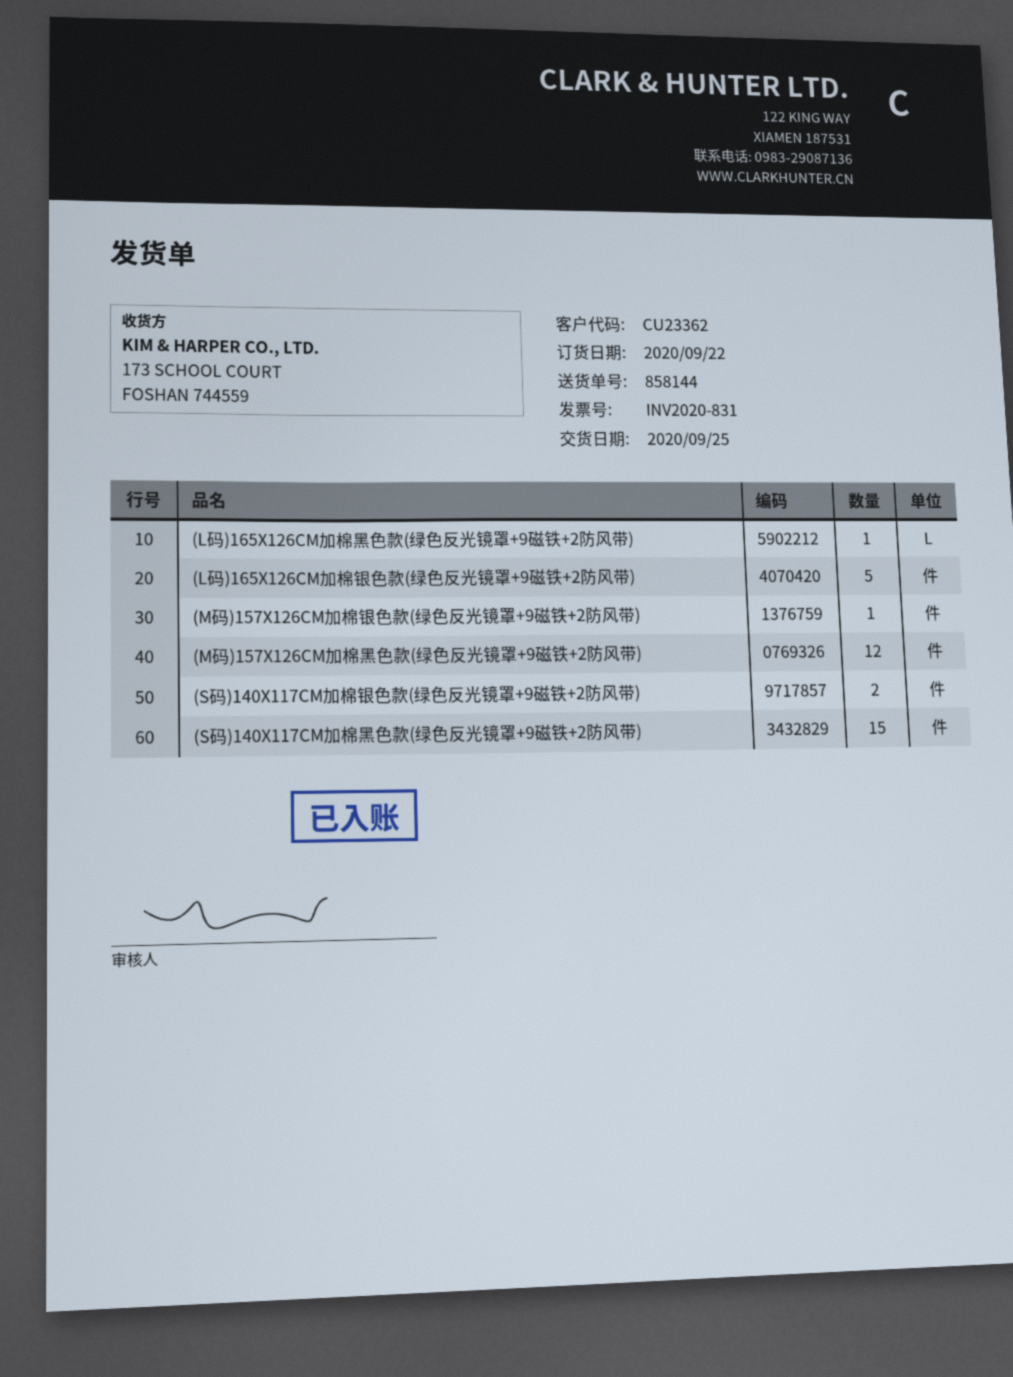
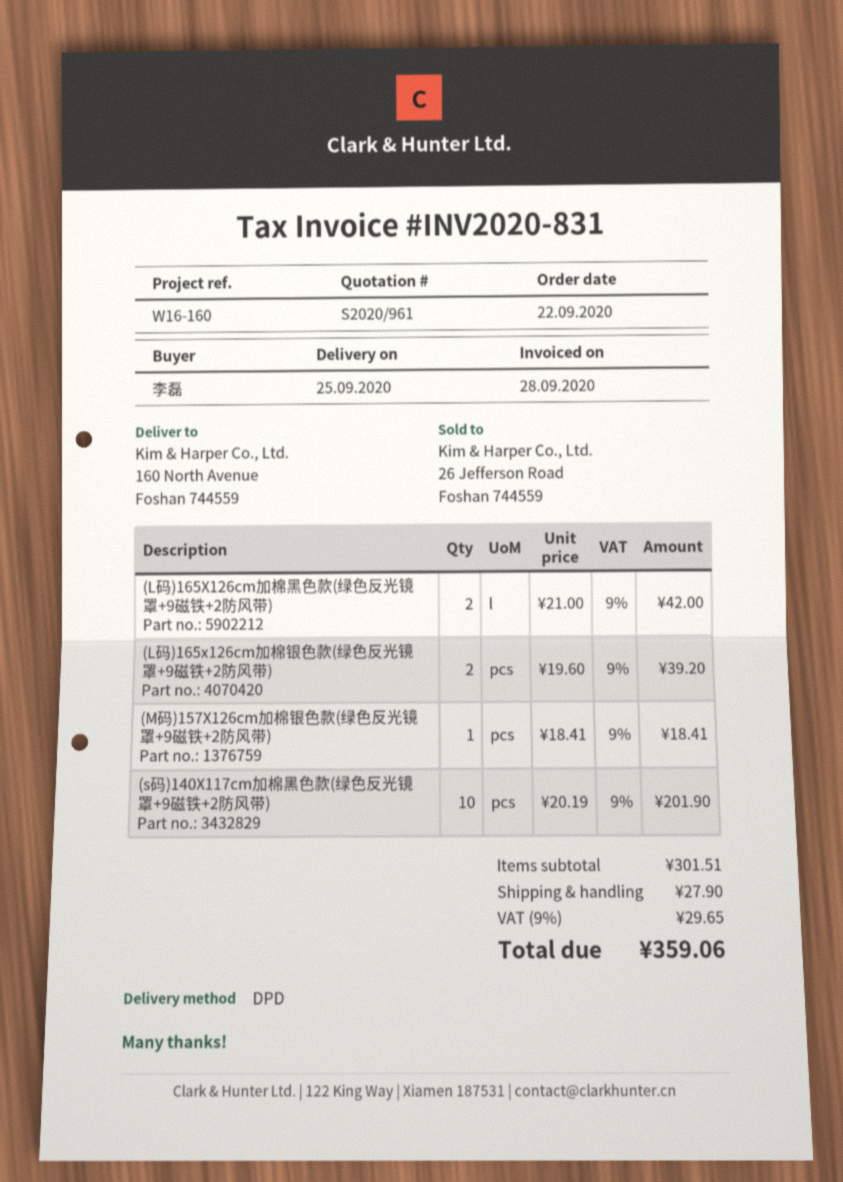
ship to: 173 SCHOOL COURT, FOSHAN 744559 -> 160 North Avenue, Foshan 744559
(L码)165X126CM加棉黑色款(绿色反光镜罩+9磁铁+2防风带): 1 -> 2
(L码)165X126CM加棉银色款(绿色反光镜罩+9磁铁+2防风带): 5 -> 2
(M码)157X126CM加棉黑色款(绿色反光镜罩+9磁铁+2防风带): 12 -> none
(S码)140X117CM加棉银色款(绿色反光镜罩+9磁铁+2防风带): 2 -> none
(S码)140X117CM加棉黑色款(绿色反光镜罩+9磁铁+2防风带): 15 -> 10

